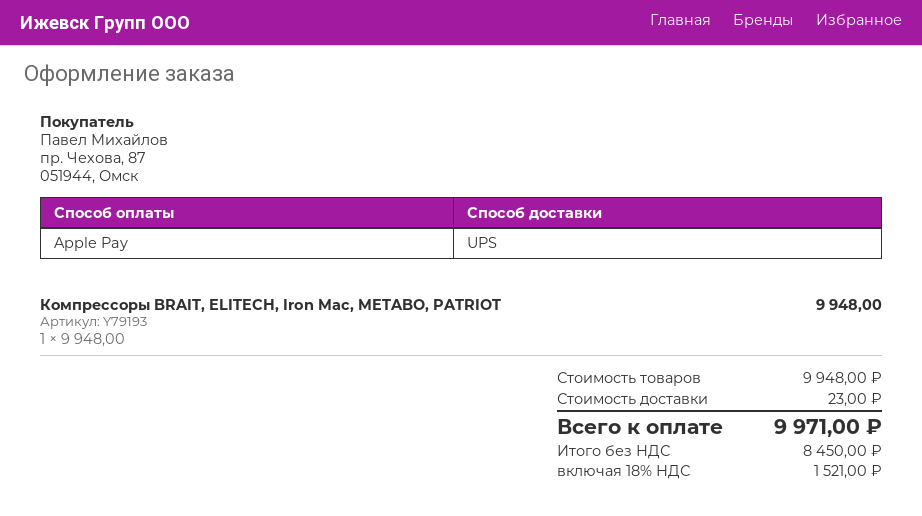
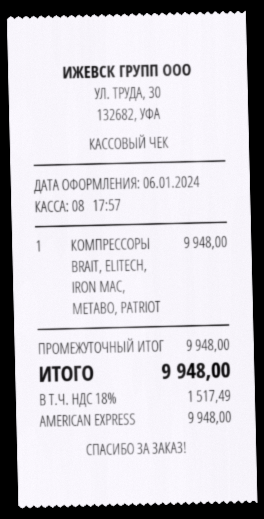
payment method: Apple Pay -> American Express
shipping: 23.00 -> none
tax: 18% = 1521.00 -> 18% = 1517.49
total: 9971.00 -> 9948.00

